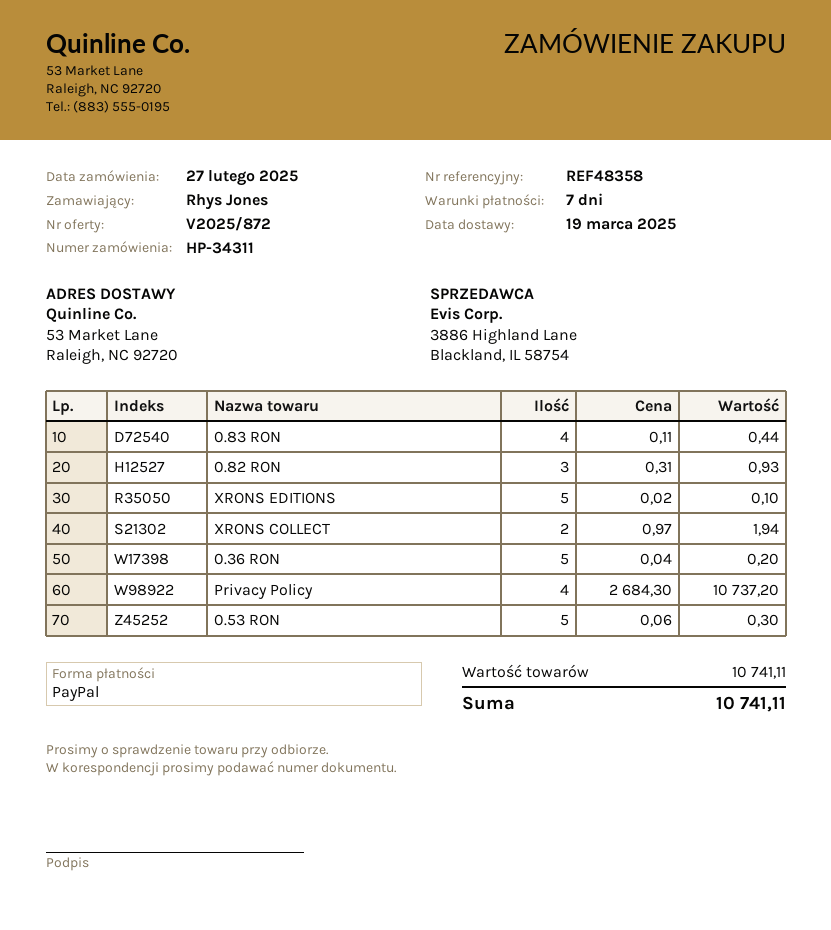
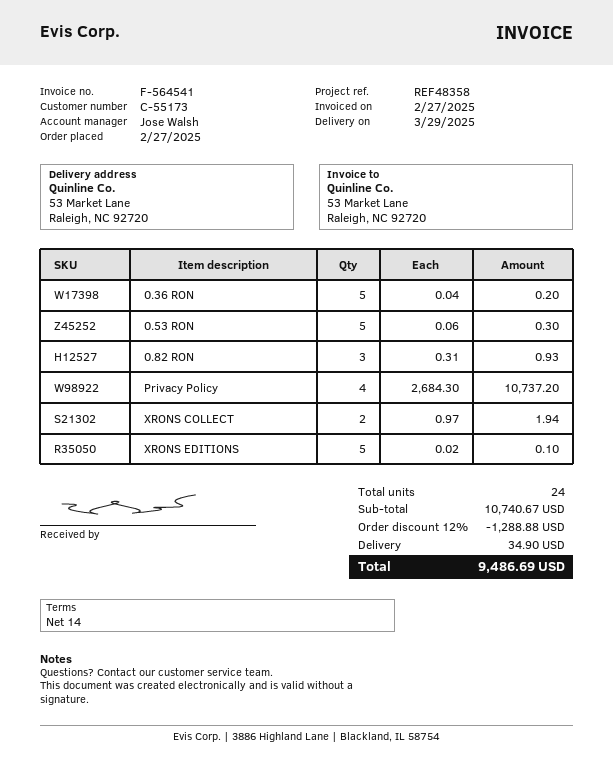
delivery date: 2025-03-19 -> 2025-03-29
payment terms: 7 days -> 14 days
0.83 RON: 4 x 0.11 = 0.44 -> none
subtotal: 10741.11 -> 10740.67
discount: none -> 12% = 1288.88
shipping: none -> 34.90
total: 10741.11 -> 9486.69

